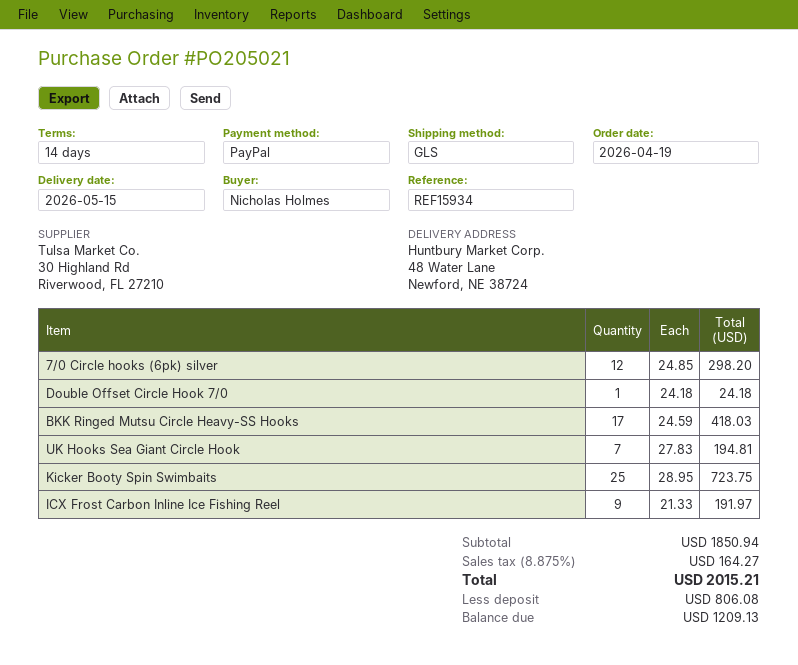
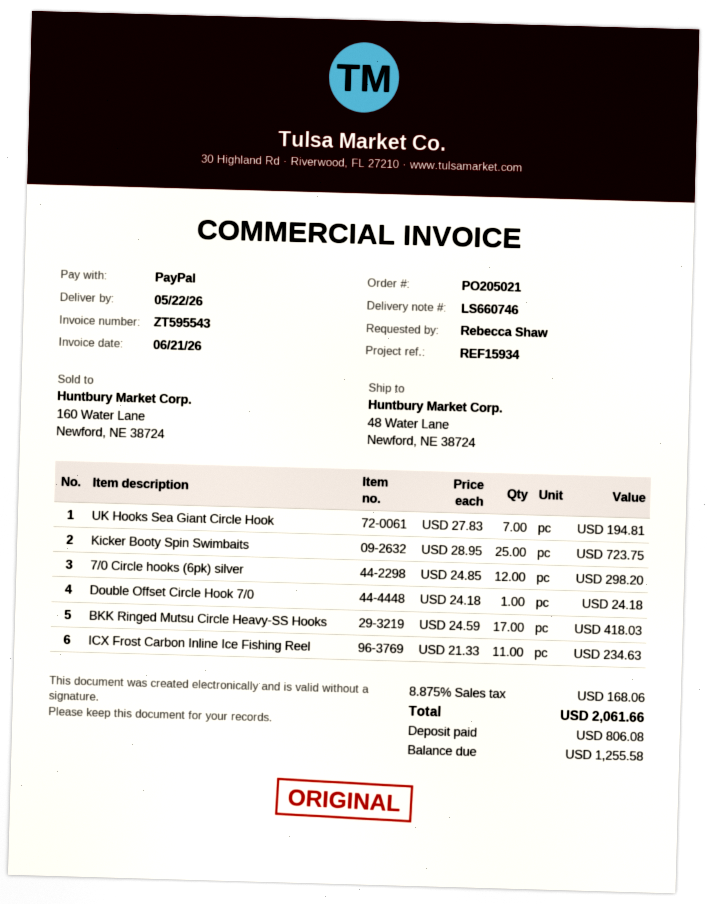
delivery date: 2026-05-15 -> 2026-05-22
ordered by: Nicholas Holmes -> Rebecca Shaw
ICX Frost Carbon Inline Ice Fishing Reel: 9 x 21.33 = 191.97 -> 11 x 21.33 = 234.63
tax: 8.875% = 164.27 -> 8.875% = 168.06
total: 2015.21 -> 2061.66
balance: 1209.13 -> 1255.58

